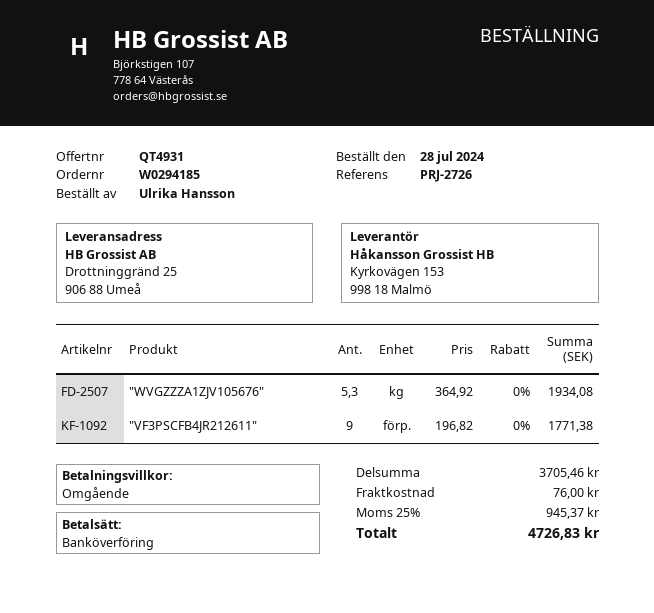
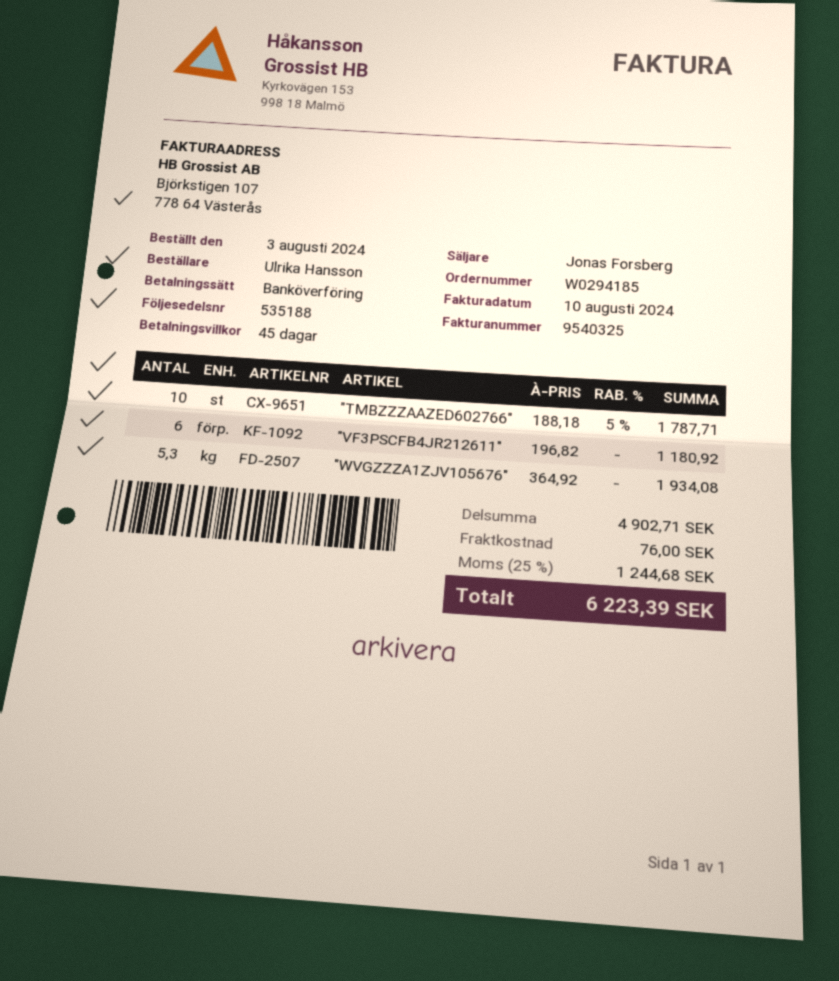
order date: 2024-07-28 -> 2024-08-03
payment terms: on receipt -> 45 days
"VF3PSCFB4JR212611": 9 x 196.82 = 1771.38 -> 6 x 196.82 = 1180.92
"TMBZZZAAZED602766": none -> 10 x 188.18 - 5% = 1787.71
subtotal: 3705.46 -> 4902.71
tax: 25% = 945.37 -> 25% = 1244.68
total: 4726.83 -> 6223.39

